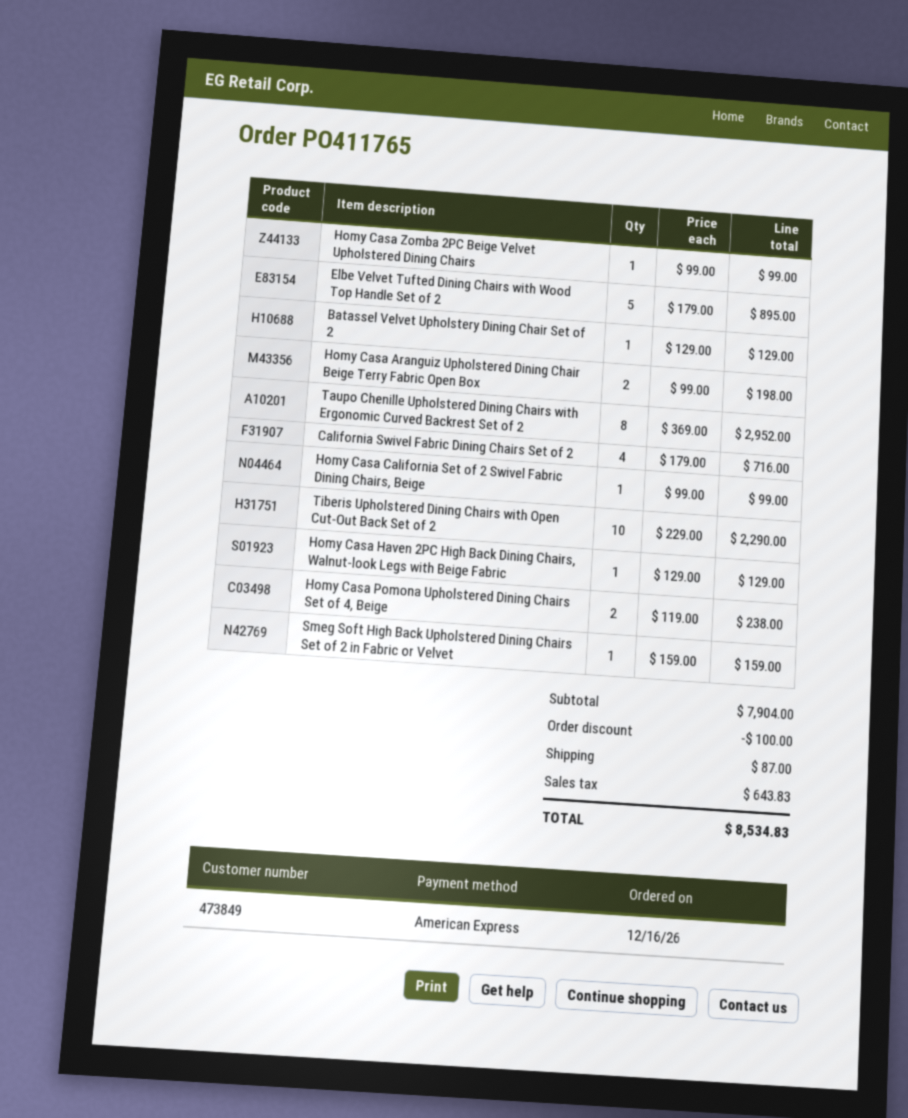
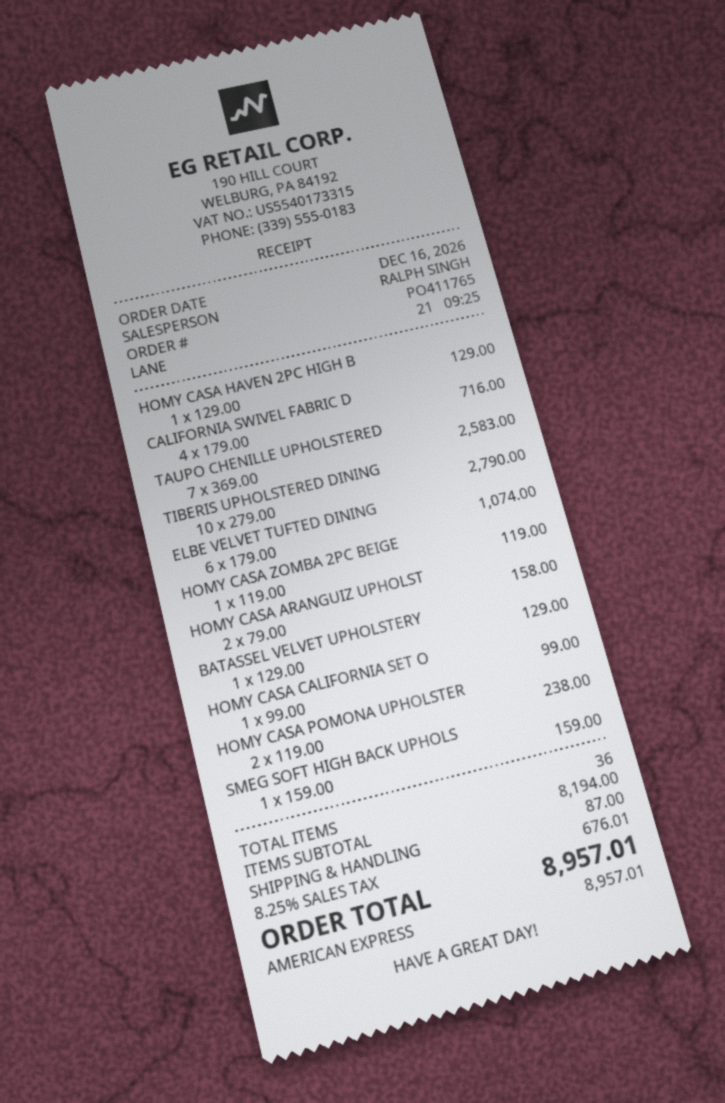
Homy Casa Zomba 2PC Beige Velvet Upholstered Dining Chairs: 1 x 99.00 = 99.00 -> 1 x 119.00 = 119.00
Elbe Velvet Tufted Dining Chairs with Wood Top Handle Set of 2: 5 x 179.00 = 895.00 -> 6 x 179.00 = 1074.00
Homy Casa Aranguiz Upholstered Dining Chair Beige Terry Fabric Open Box: 2 x 99.00 = 198.00 -> 2 x 79.00 = 158.00
Taupo Chenille Upholstered Dining Chairs with Ergonomic Curved Backrest Set of 2: 8 x 369.00 = 2952.00 -> 7 x 369.00 = 2583.00
Tiberis Upholstered Dining Chairs with Open Cut-Out Back Set of 2: 10 x 229.00 = 2290.00 -> 10 x 279.00 = 2790.00
subtotal: 7904.00 -> 8194.00
discount: 100.00 -> none
tax: 643.83 -> 676.01
total: 8534.83 -> 8957.01

